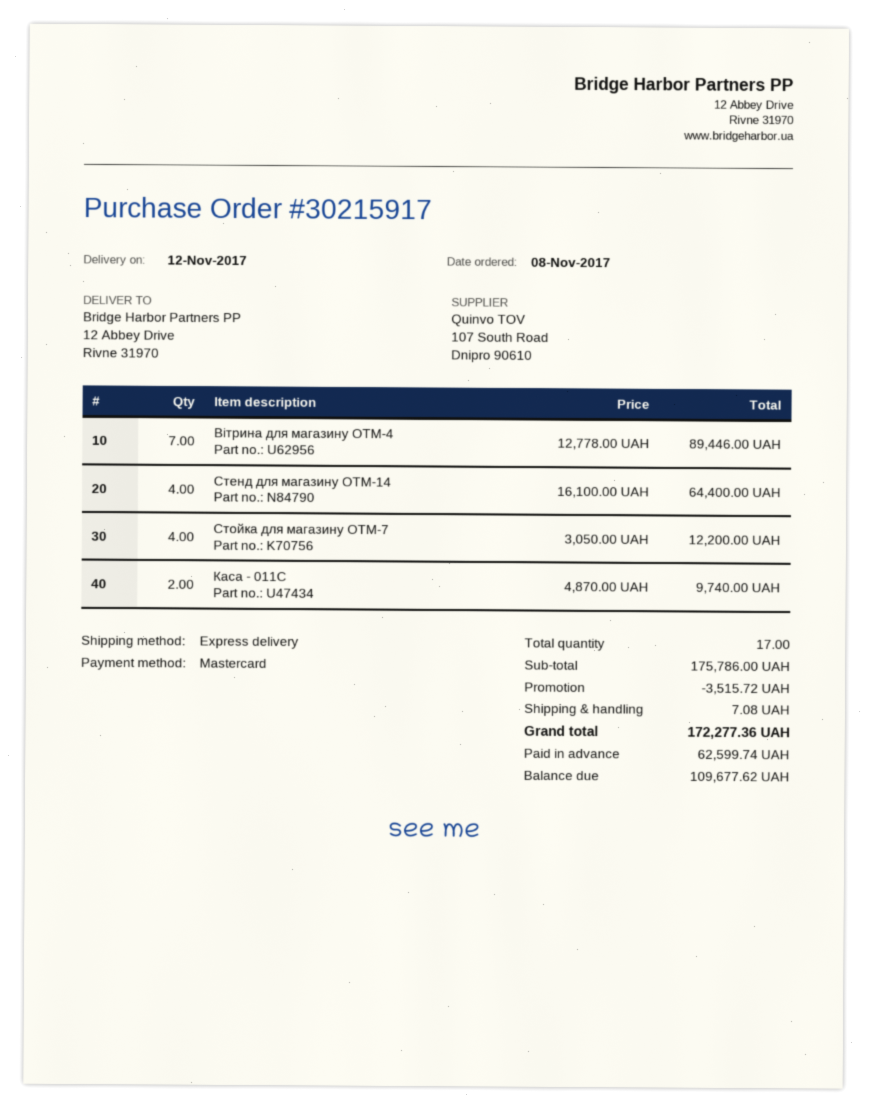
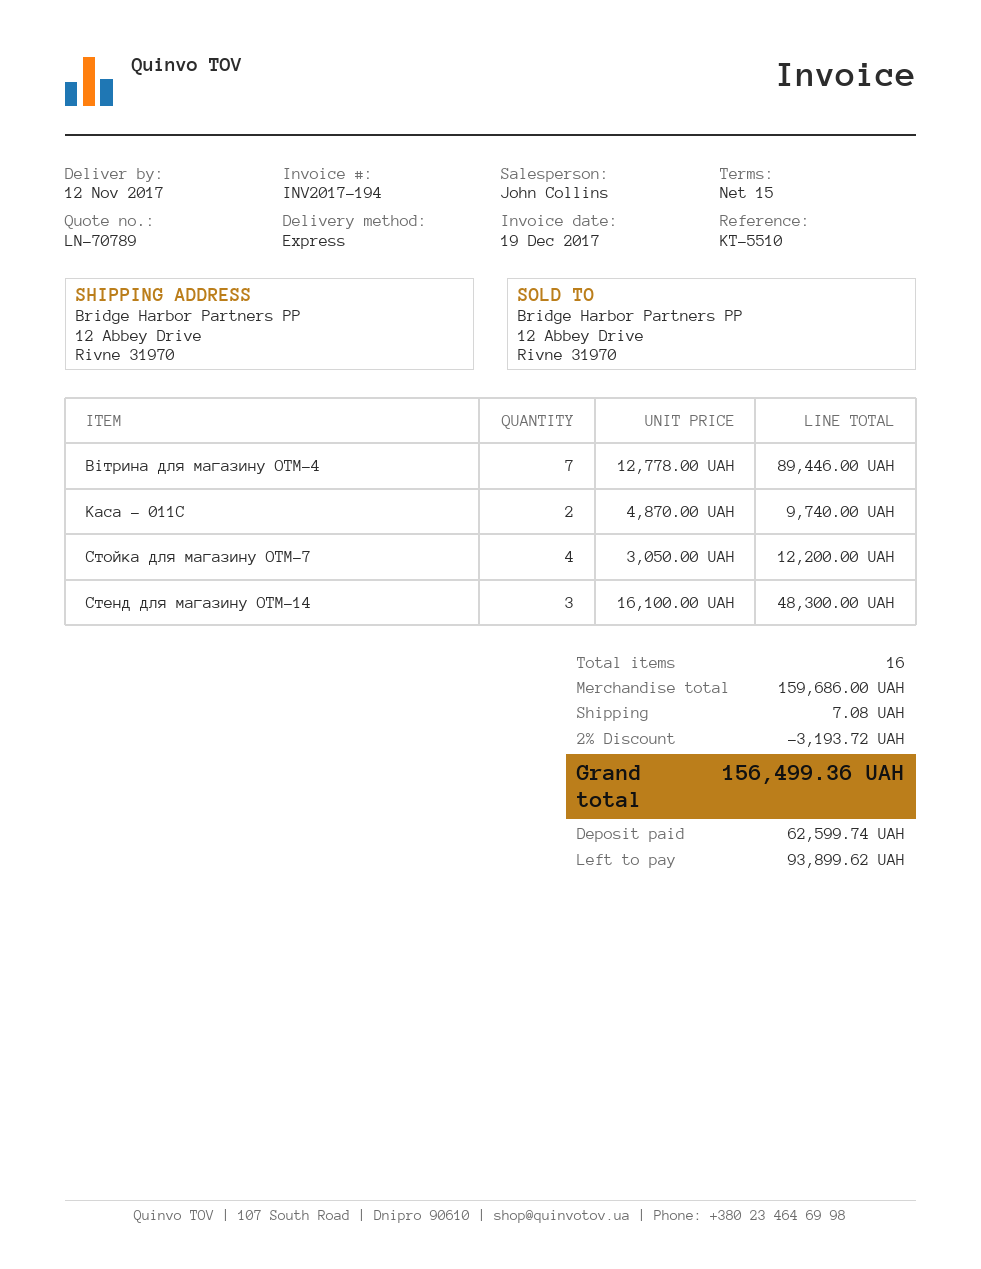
Стенд для магазину ОТМ-14: 4 x 16100.00 = 64400.00 -> 3 x 16100.00 = 48300.00
total quantity: 17 -> 16
subtotal: 175786.00 -> 159686.00
discount: 3515.72 -> 3193.72
total: 172277.36 -> 156499.36
balance: 109677.62 -> 93899.62

